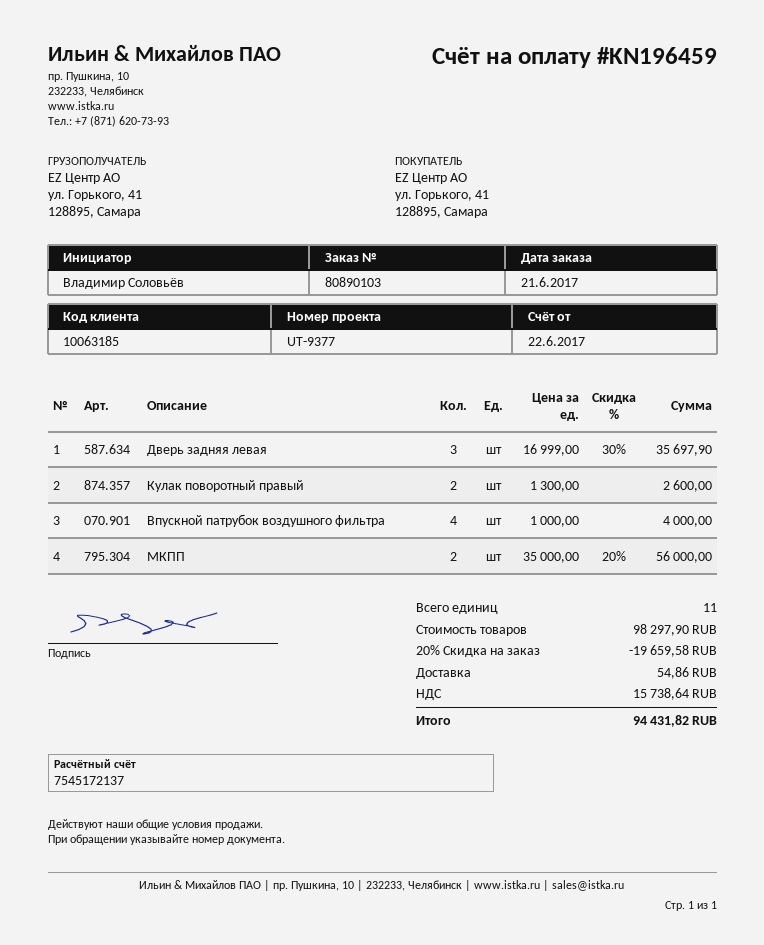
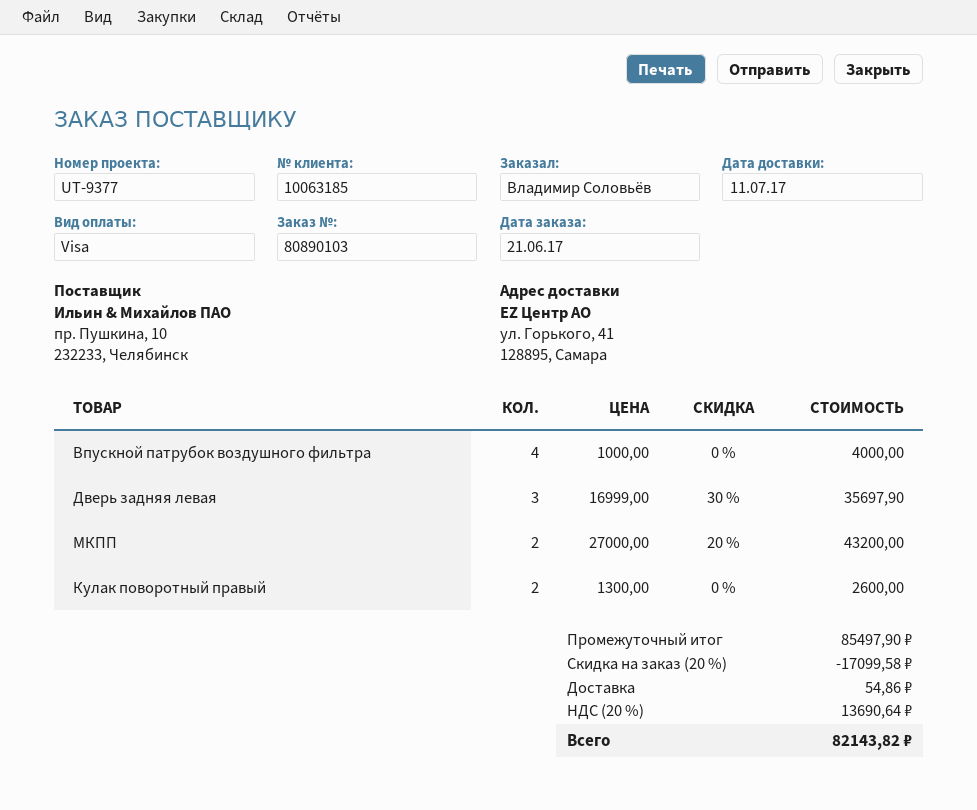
МКПП: 2 x 35000.00 - 20% = 56000.00 -> 2 x 27000.00 - 20% = 43200.00
subtotal: 98297.90 -> 85497.90
discount: 20% = 19659.58 -> 20% = 17099.58
tax: 15738.64 -> 13690.64
total: 94431.82 -> 82143.82

